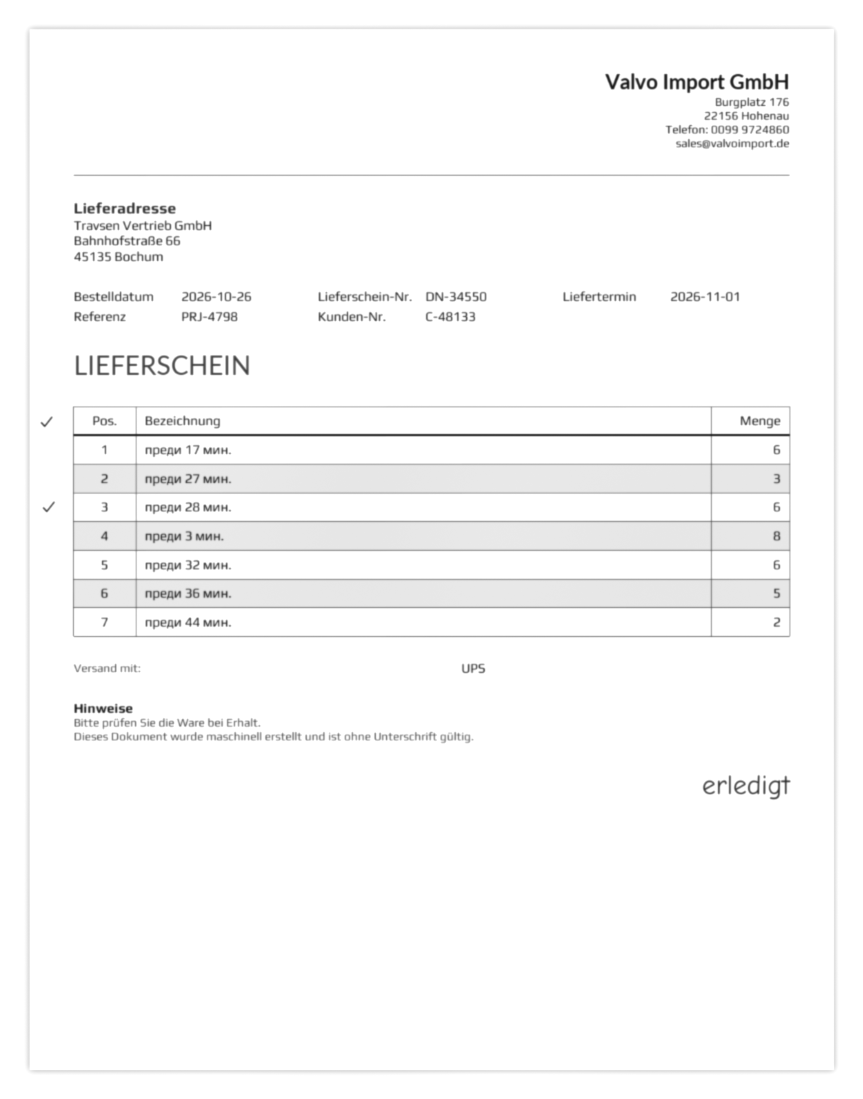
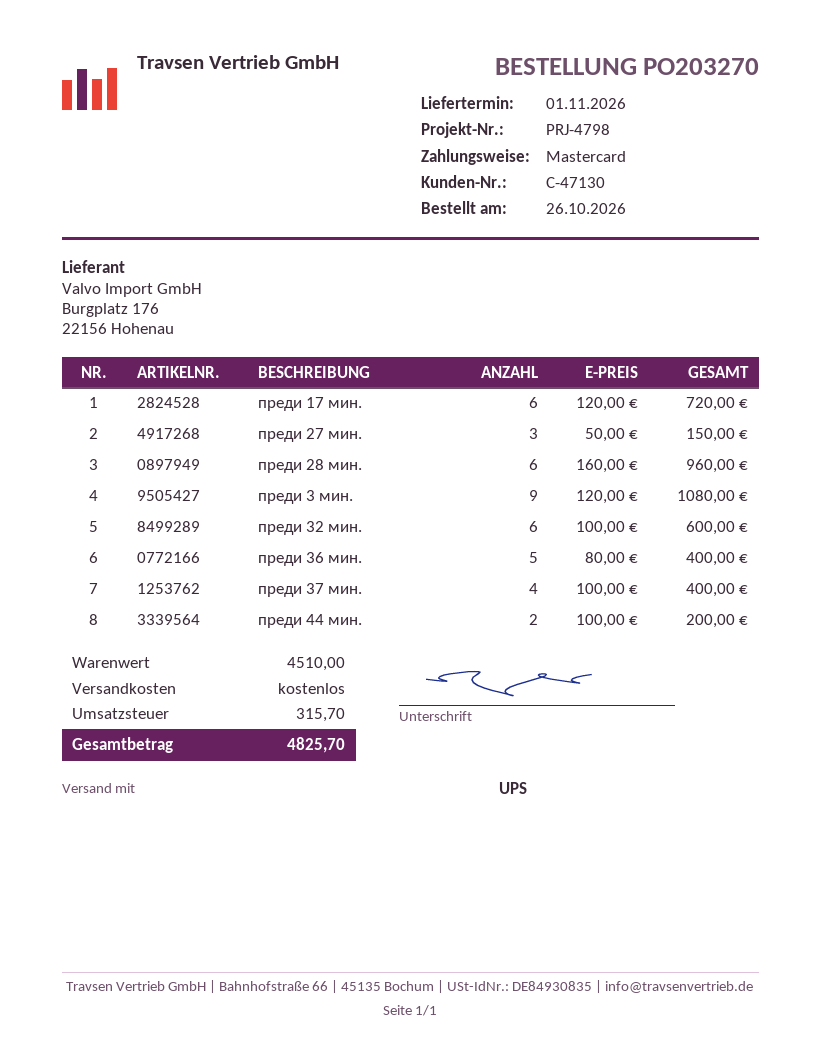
customer number: C-48133 -> C-47130
преди 3 мин.: 8 -> 9
преди 37 мин.: none -> 4

